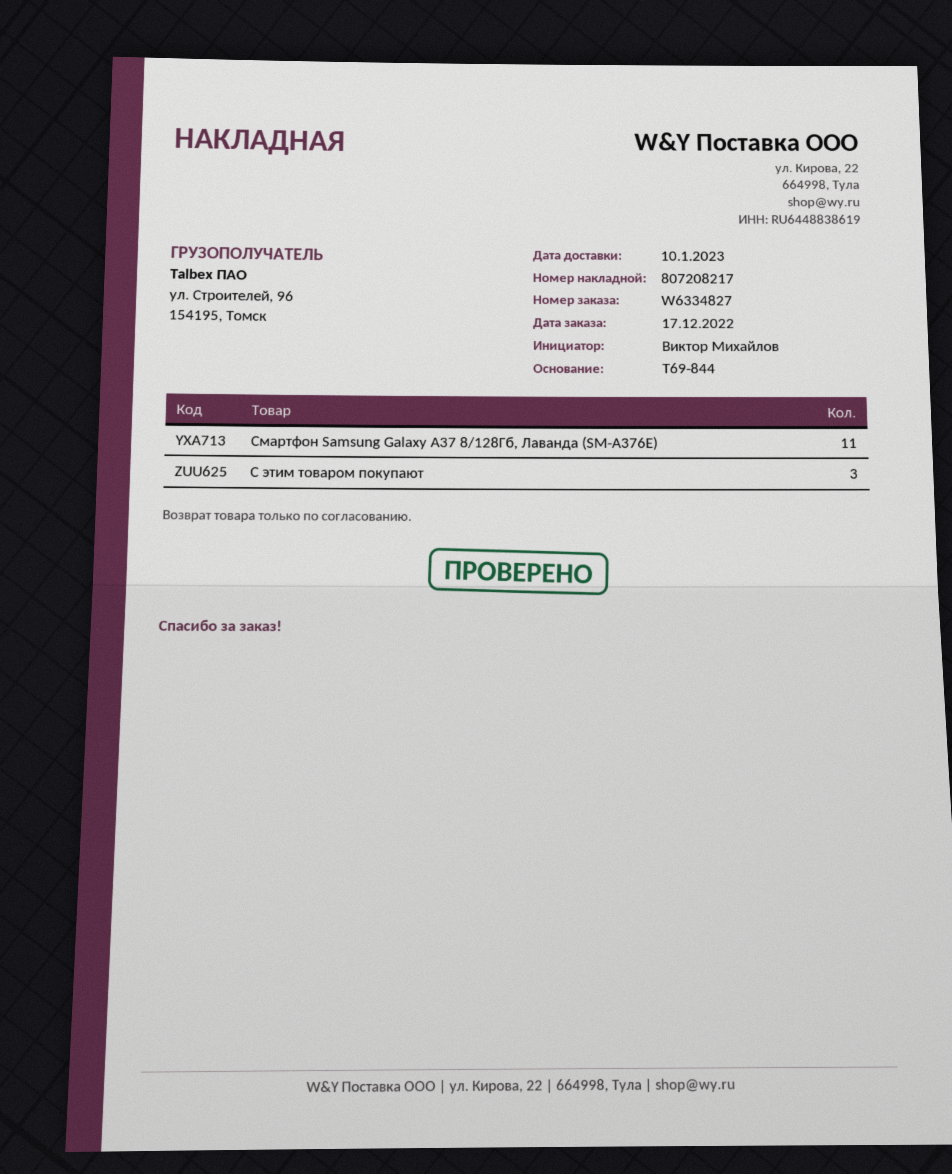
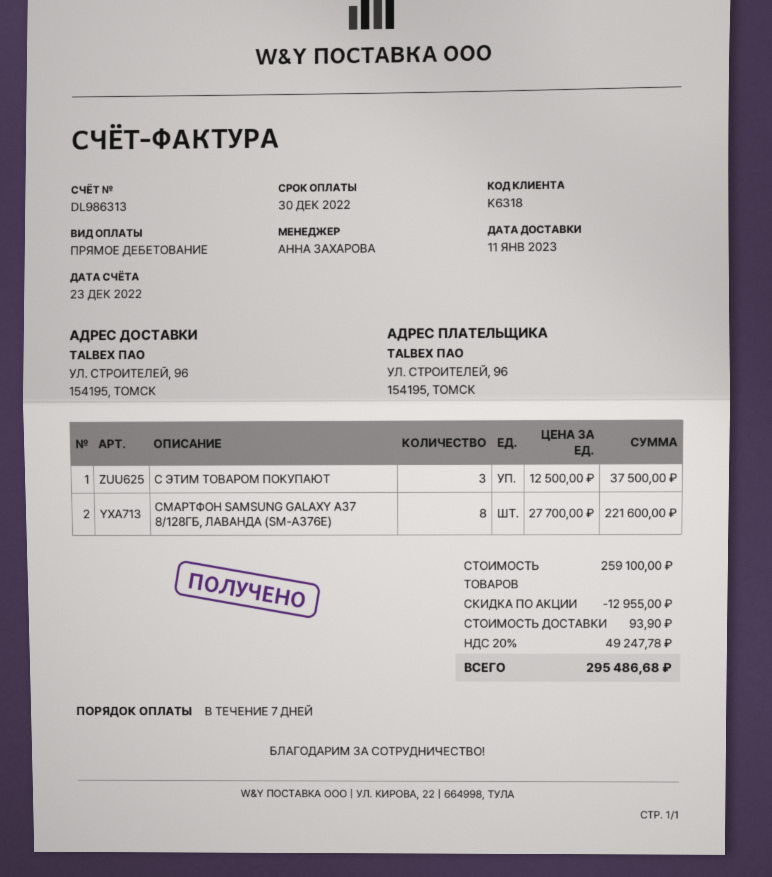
delivery date: 2023-01-10 -> 2023-01-11
Смартфон Samsung Galaxy A37 8/128Гб, Лаванда (SM-A376E): 11 -> 8

